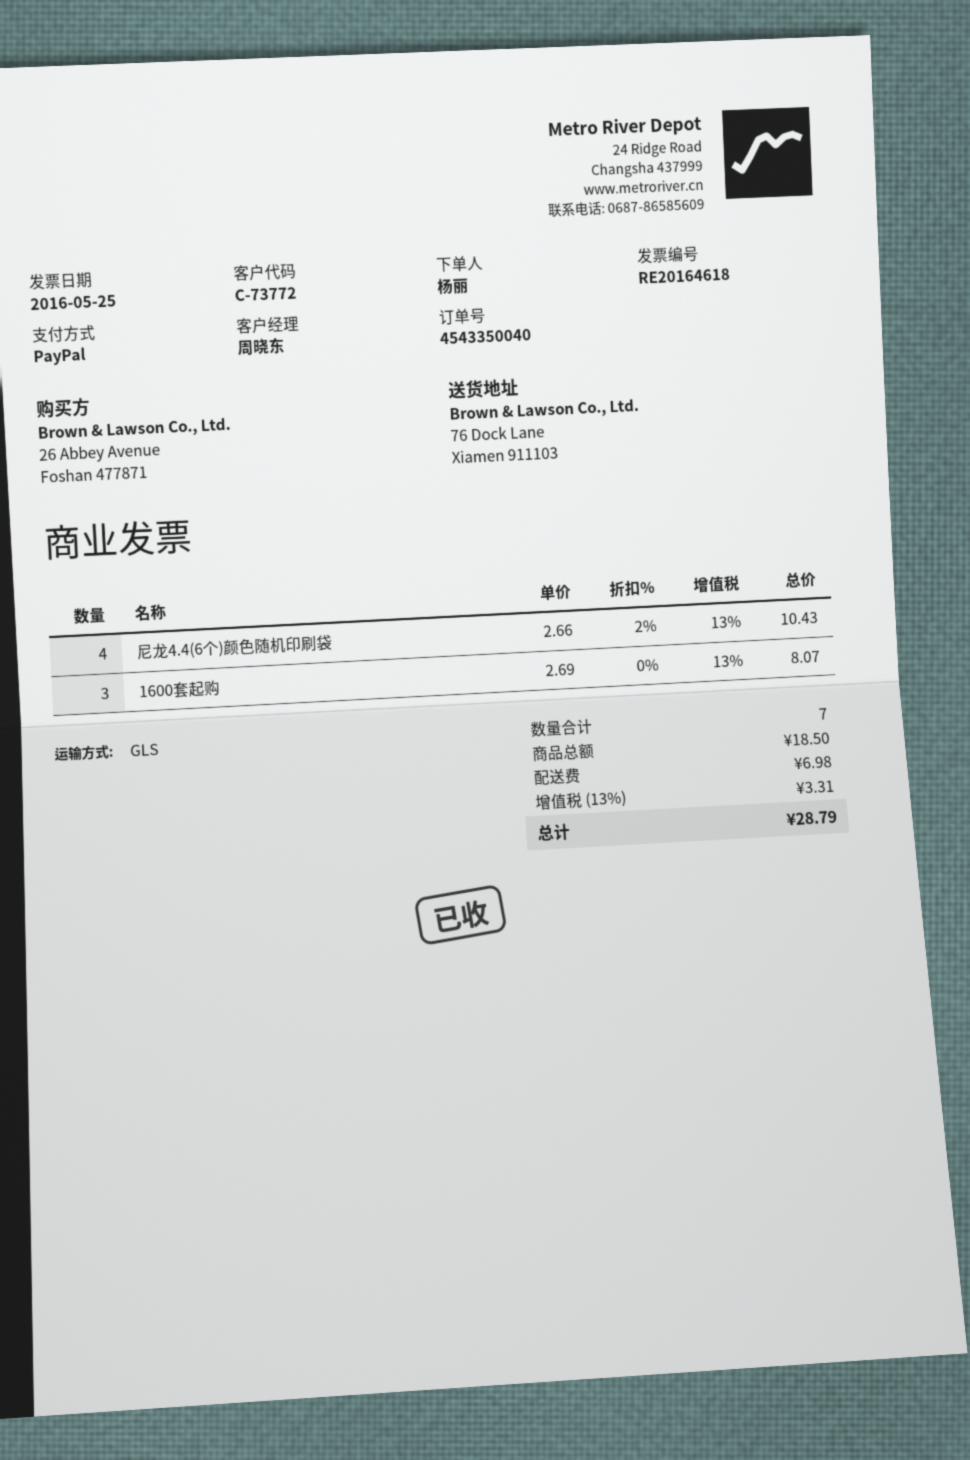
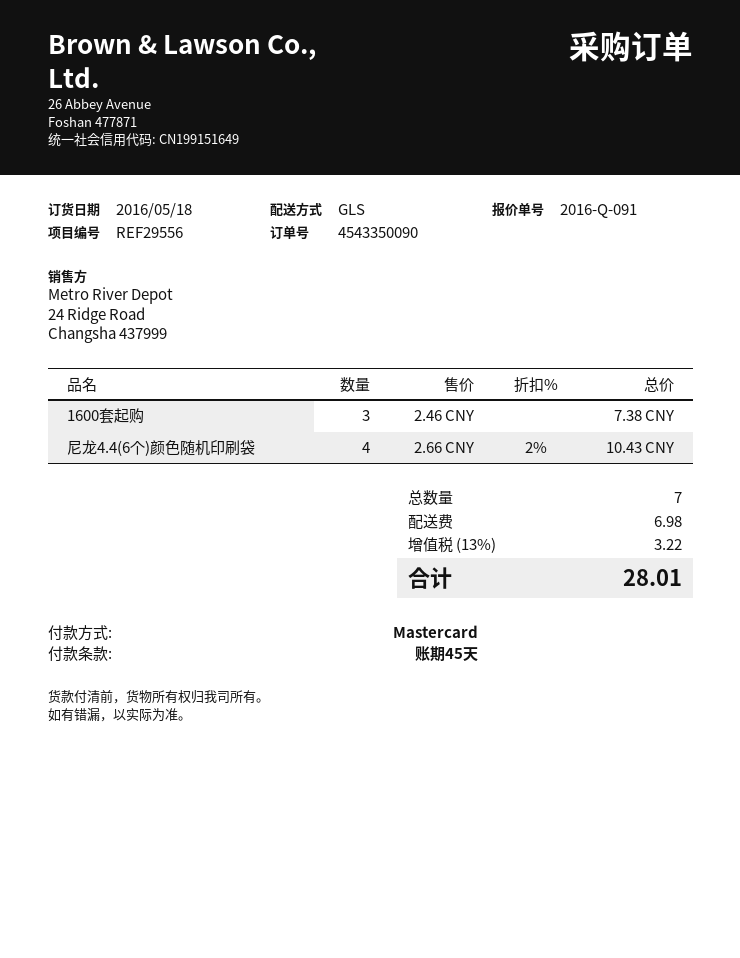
order number: 4543350040 -> 4543350090
payment method: PayPal -> Mastercard
1600套起购: 3 x 2.69 = 8.07 -> 3 x 2.46 = 7.38
tax: 13% = 3.31 -> 13% = 3.22
total: 28.79 -> 28.01

